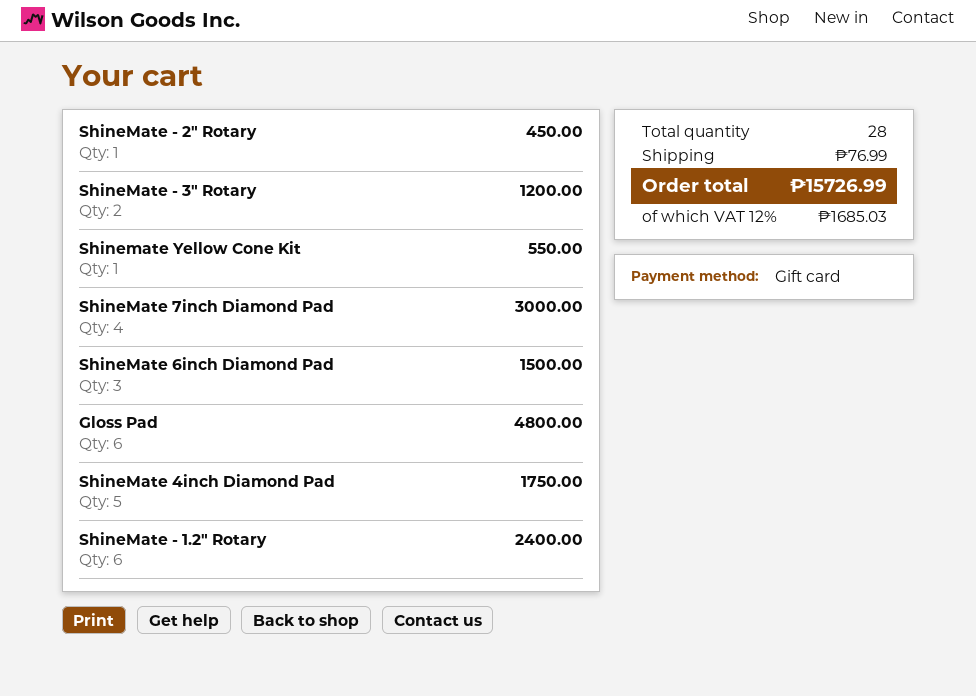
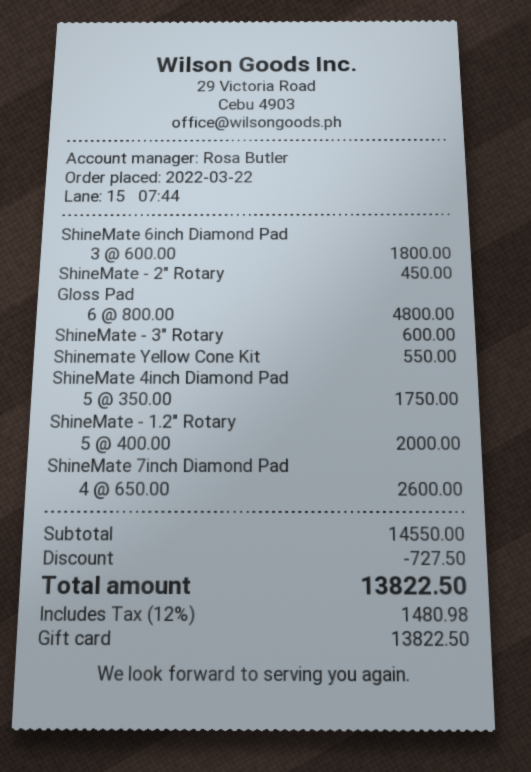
ShineMate - 3" Rotary: 2 for 1200.00 -> 1 for 600.00
ShineMate 7inch Diamond Pad: 4 for 3000.00 -> 4 for 2600.00
ShineMate 6inch Diamond Pad: 3 for 1500.00 -> 3 for 1800.00
ShineMate - 1.2" Rotary: 6 for 2400.00 -> 5 for 2000.00
discount: none -> 727.50
shipping: 76.99 -> none
tax: 12% = 1685.03 -> 12% = 1480.98
total: 15726.99 -> 13822.50

